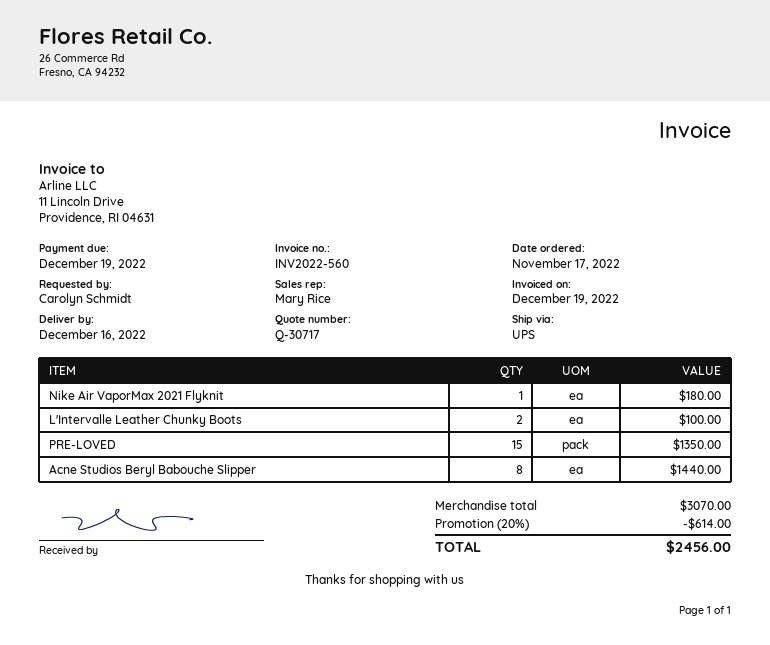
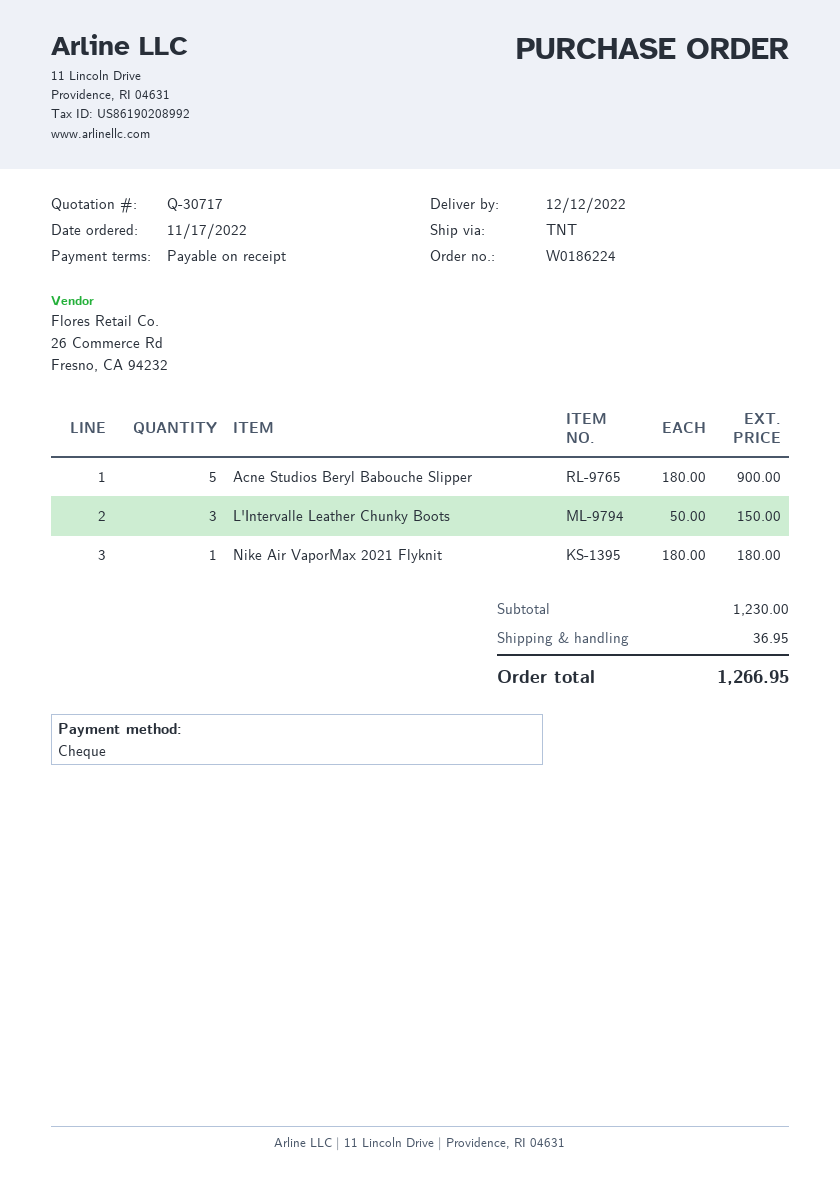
delivery date: 2022-12-16 -> 2022-12-12
shipping method: UPS -> TNT
L'Intervalle Leather Chunky Boots: 2 for 100.00 -> 3 for 150.00
PRE-LOVED: 15 for 1350.00 -> none
Acne Studios Beryl Babouche Slipper: 8 for 1440.00 -> 5 for 900.00
subtotal: 3070.00 -> 1230.00
discount: 20% = 614.00 -> none
shipping: none -> 36.95
total: 2456.00 -> 1266.95

